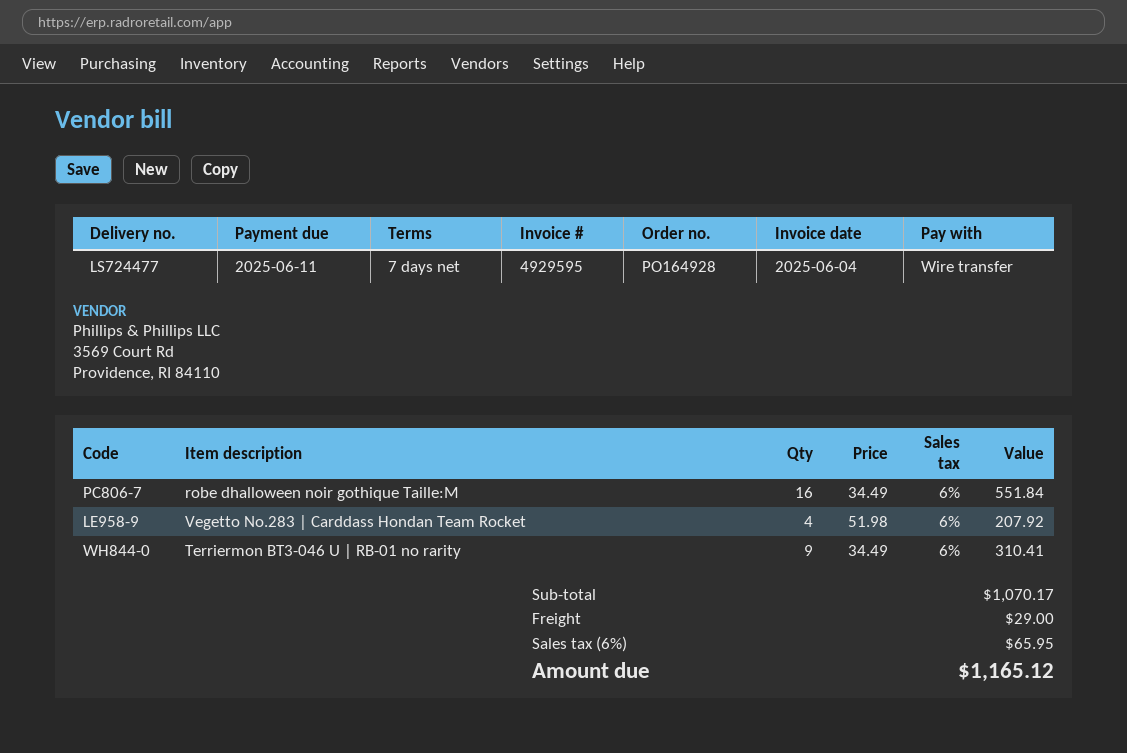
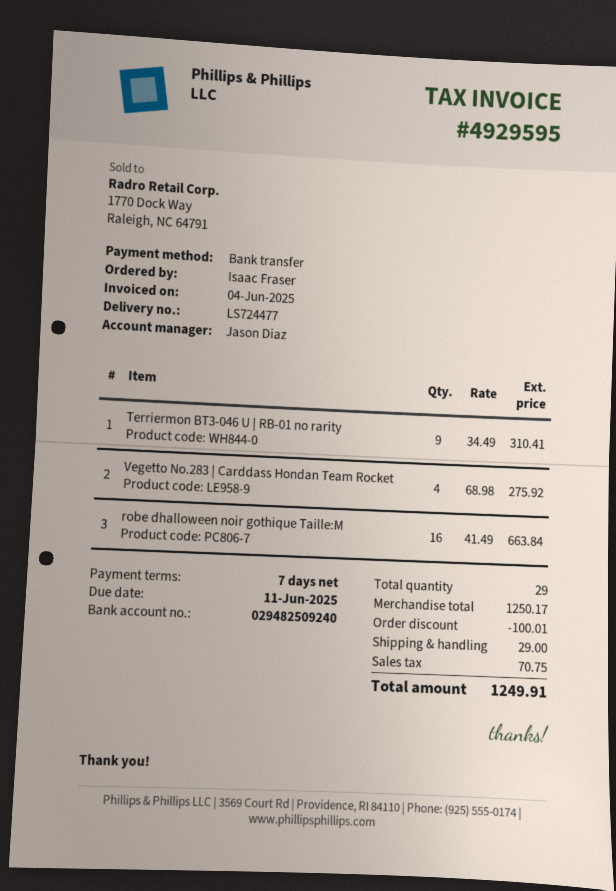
robe dhalloween noir gothique Taille:M: 16 x 34.49 = 551.84 -> 16 x 41.49 = 663.84
Vegetto No.283 | Carddass Hondan Team Rocket: 4 x 51.98 = 207.92 -> 4 x 68.98 = 275.92
subtotal: 1070.17 -> 1250.17
discount: none -> 100.01
tax: 65.95 -> 70.75
total: 1165.12 -> 1249.91

